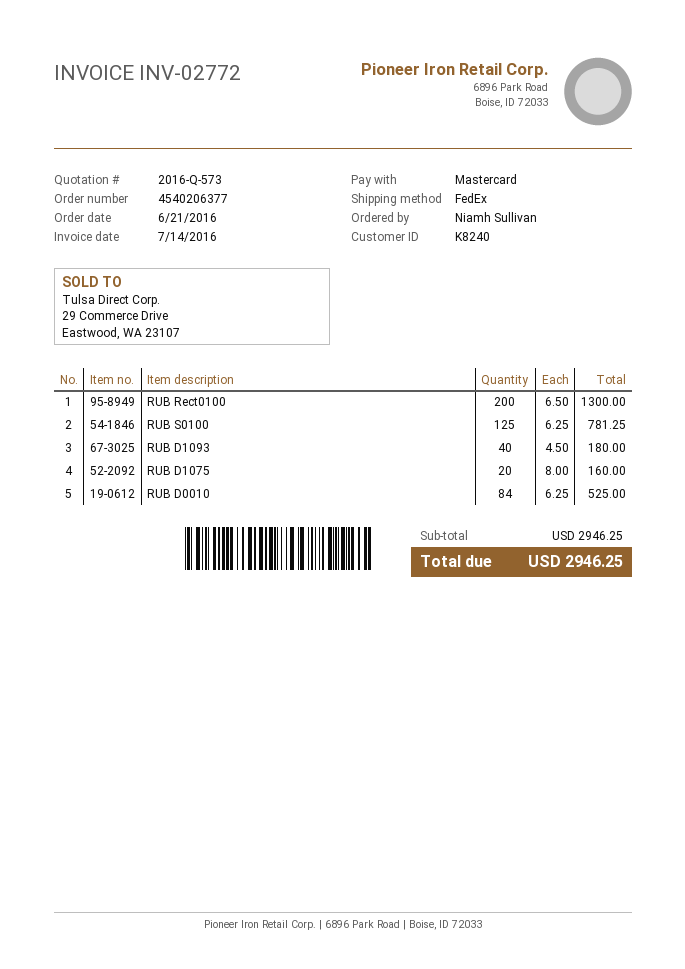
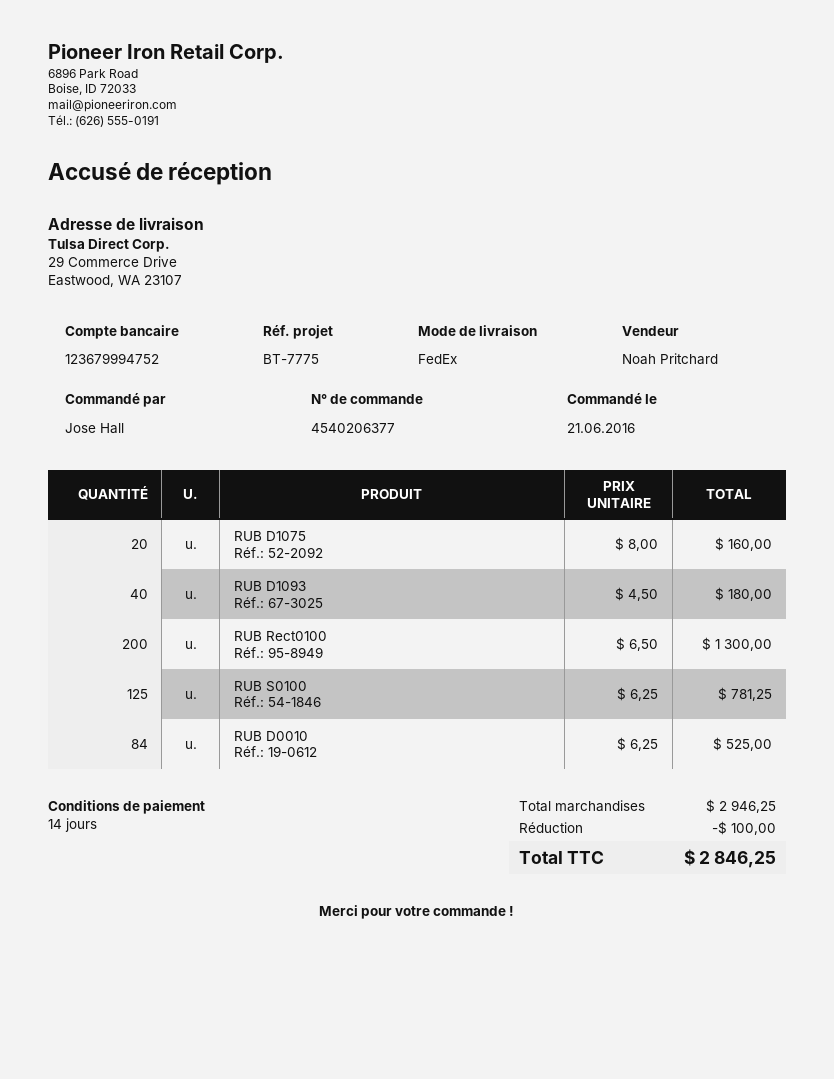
ordered by: Niamh Sullivan -> Jose Hall
discount: none -> 100.00
total: 2946.25 -> 2846.25

